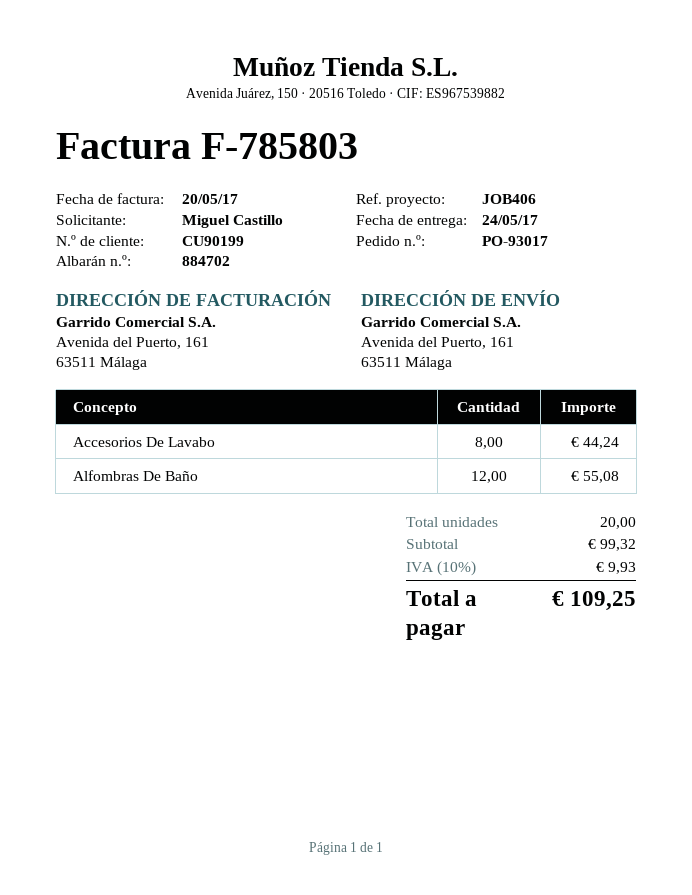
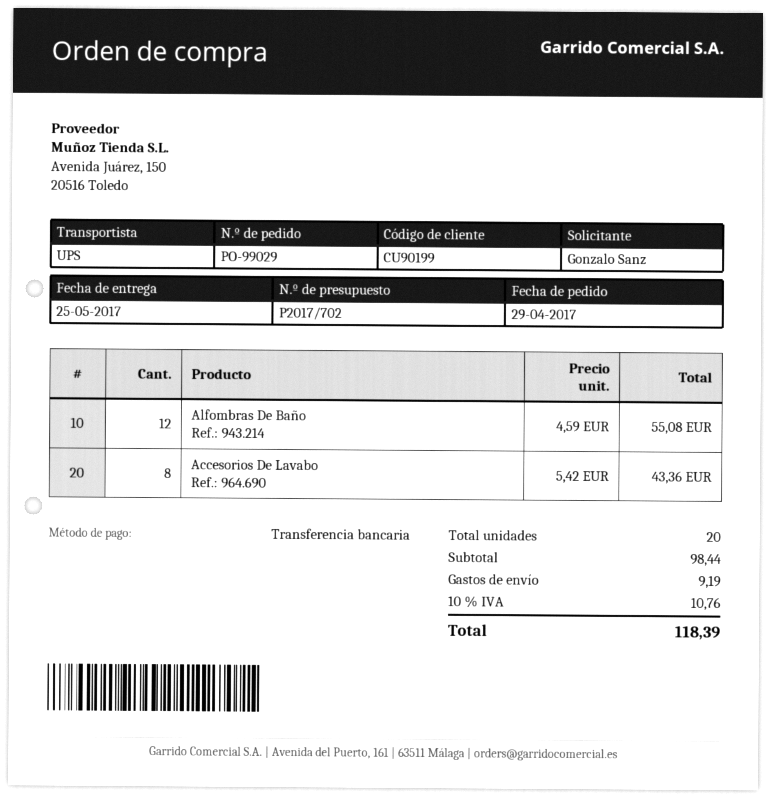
order number: PO-93017 -> PO-99029
delivery date: 2017-05-24 -> 2017-05-25
ordered by: Miguel Castillo -> Gonzalo Sanz
Accesorios De Lavabo: 8 for 44.24 -> 8 for 43.36
subtotal: 99.32 -> 98.44
shipping: none -> 9.19
tax: 10% = 9.93 -> 10% = 10.76
total: 109.25 -> 118.39

